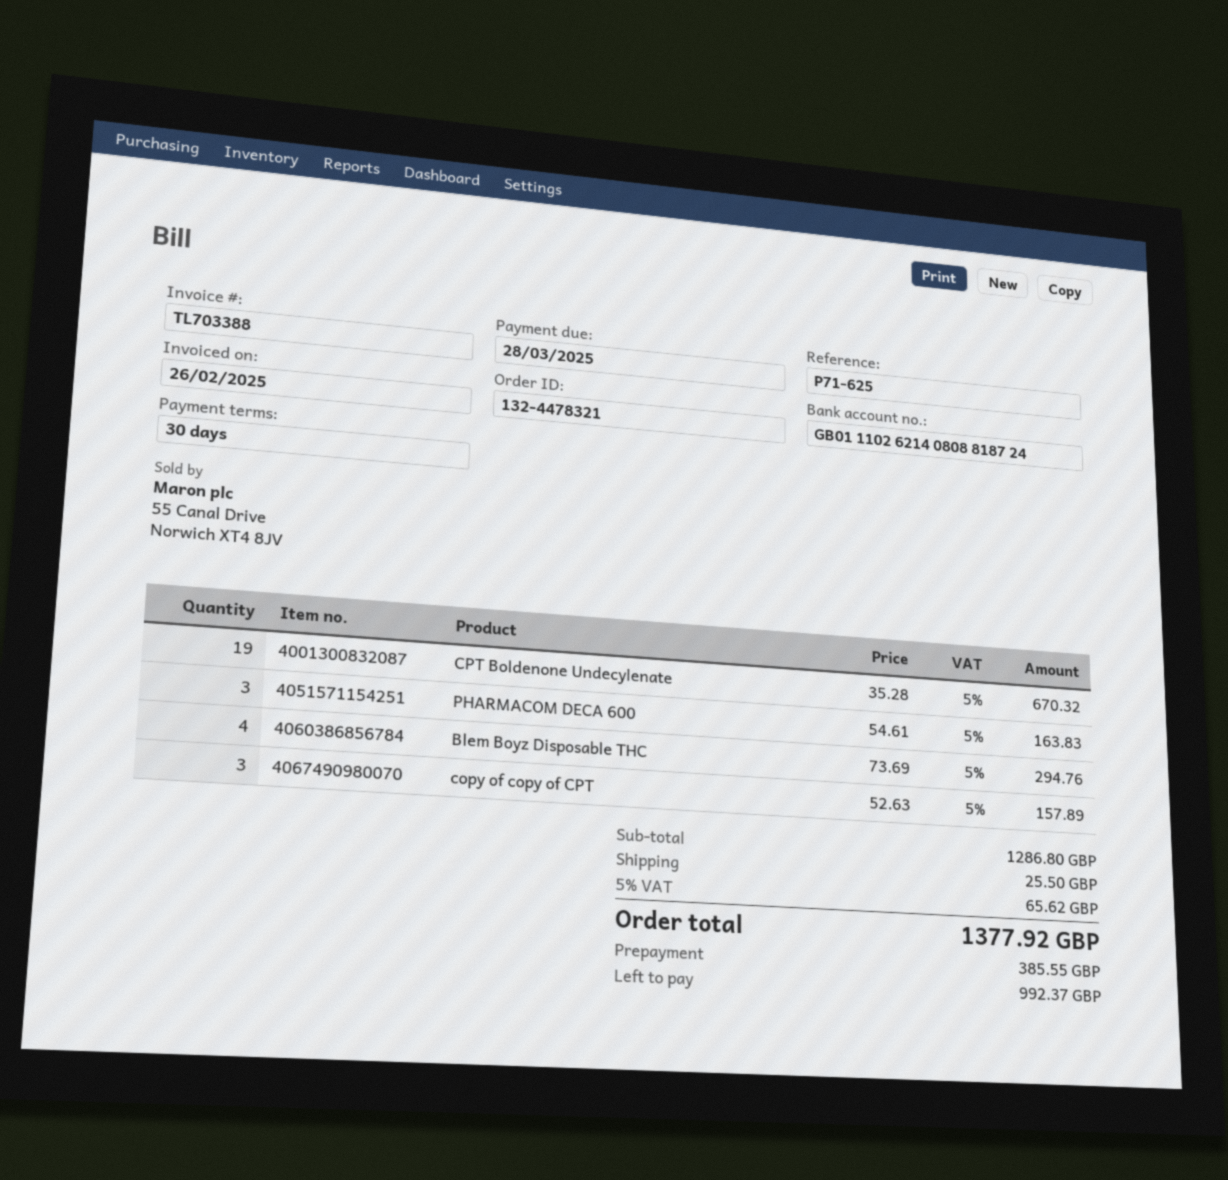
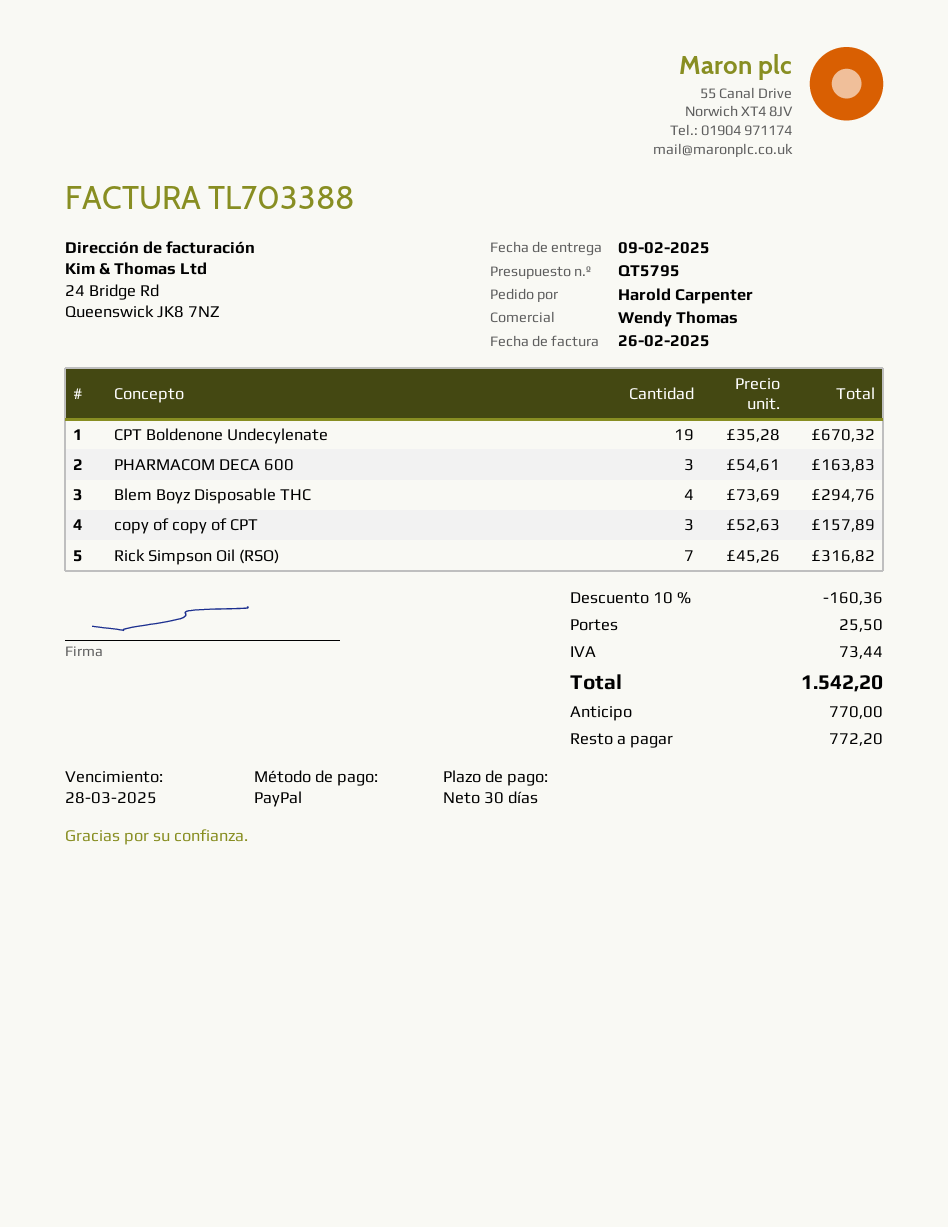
Rick Simpson Oil (RSO): none -> 7 x 45.26 = 316.82
discount: none -> 10% = 160.36
tax: 65.62 -> 73.44
total: 1377.92 -> 1542.20
deposit: 385.55 -> 770.00
balance: 992.37 -> 772.20

